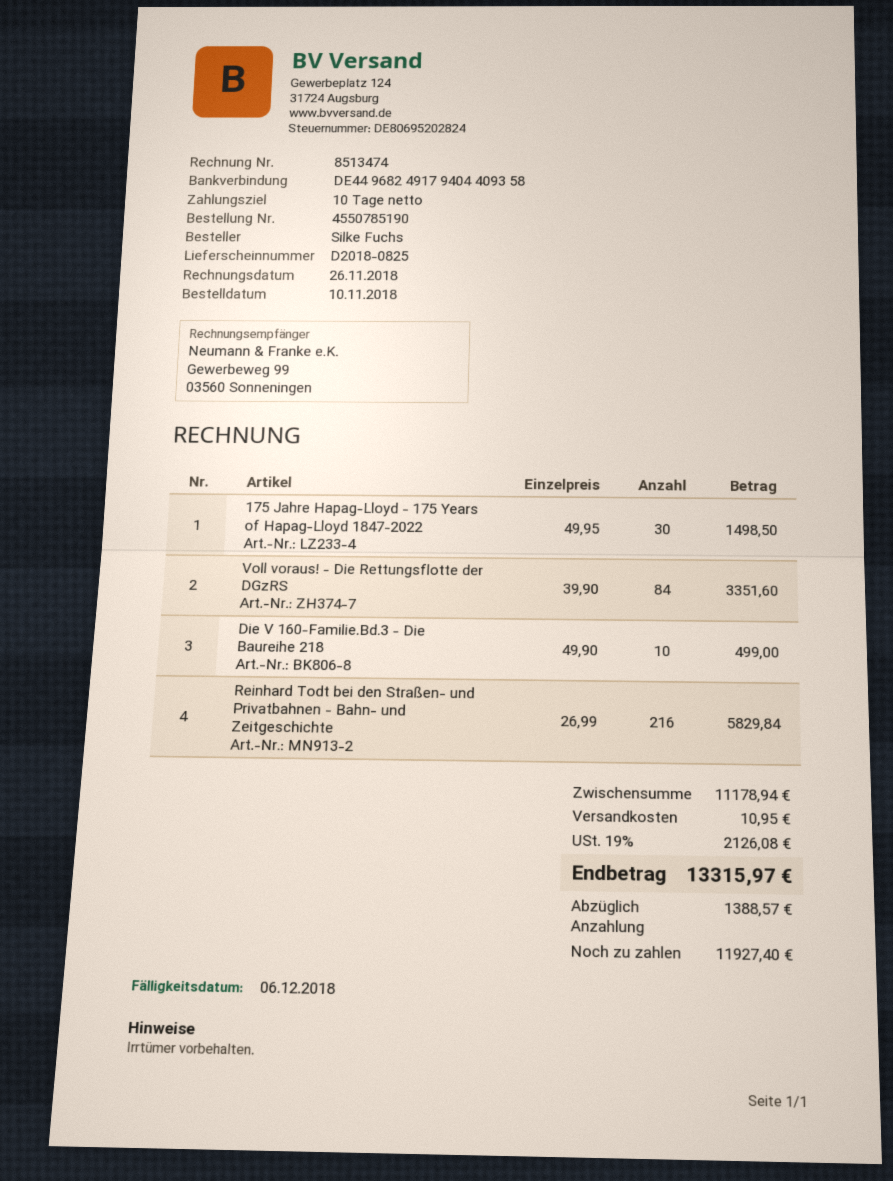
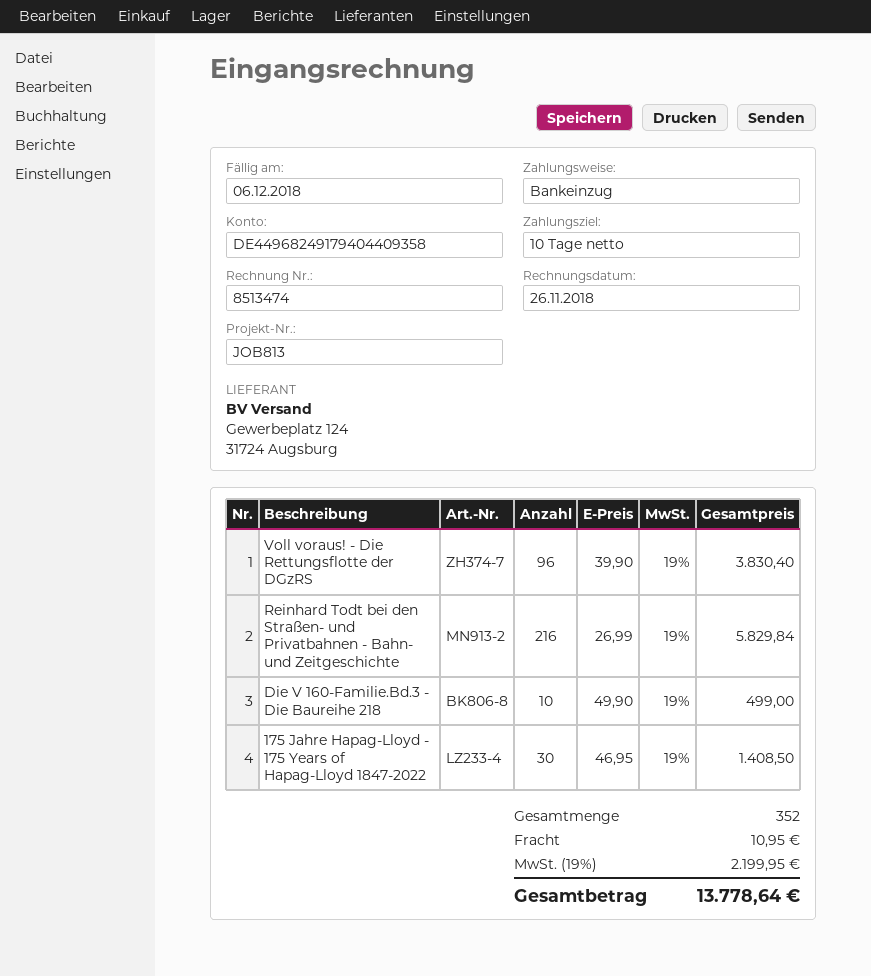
175 Jahre Hapag-Lloyd - 175 Years of Hapag-Lloyd 1847-2022: 30 x 49.95 = 1498.50 -> 30 x 46.95 = 1408.50
Voll voraus! - Die Rettungsflotte der DGzRS: 84 x 39.90 = 3351.60 -> 96 x 39.90 = 3830.40
tax: 19% = 2126.08 -> 19% = 2199.95
total: 13315.97 -> 13778.64

